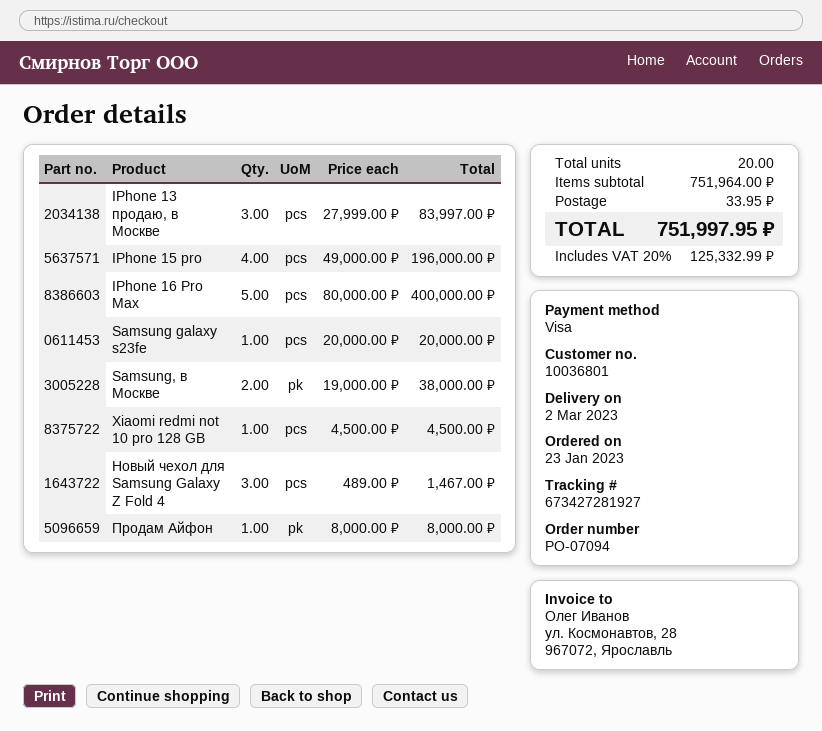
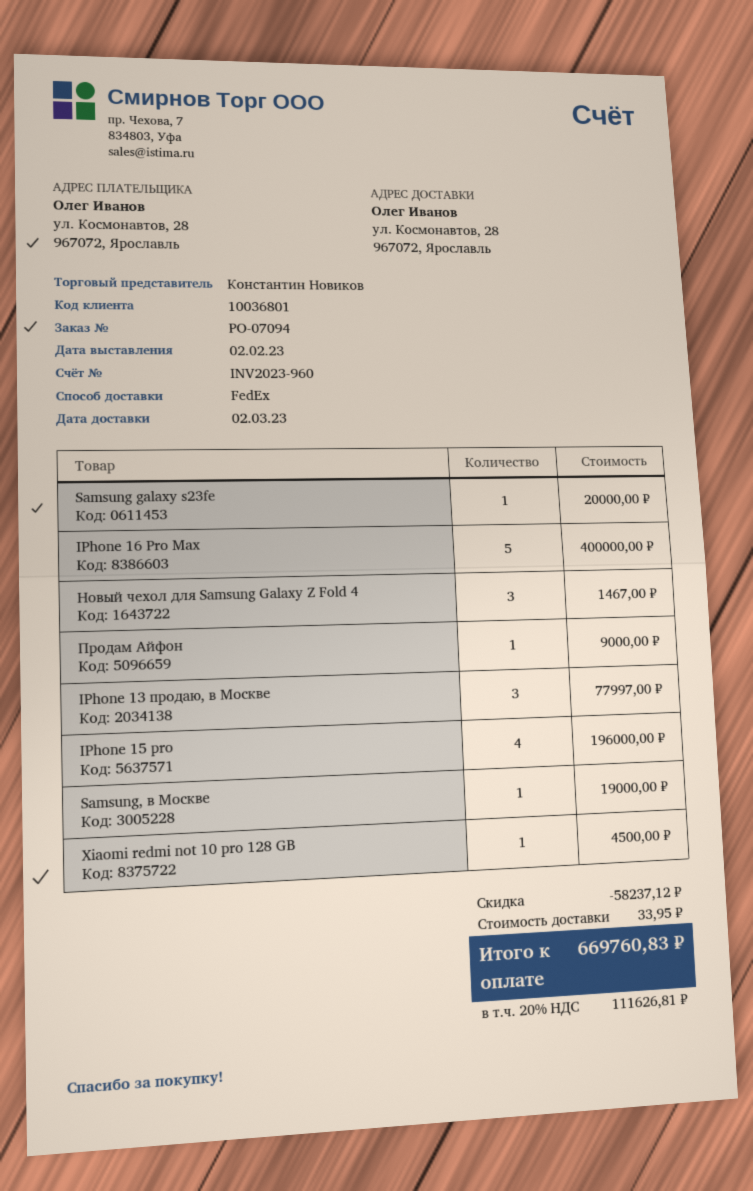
IPhone 13 продаю, в Москве: 3 for 83997.00 -> 3 for 77997.00
Samsung, в Москве: 2 for 38000.00 -> 1 for 19000.00
Продам Айфон: 1 for 8000.00 -> 1 for 9000.00
discount: none -> 58237.12
tax: 20% = 125332.99 -> 20% = 111626.81
total: 751997.95 -> 669760.83

